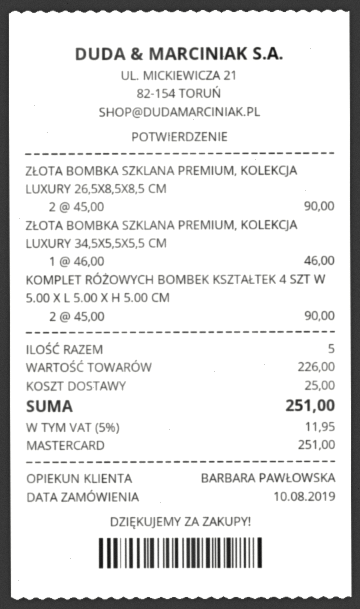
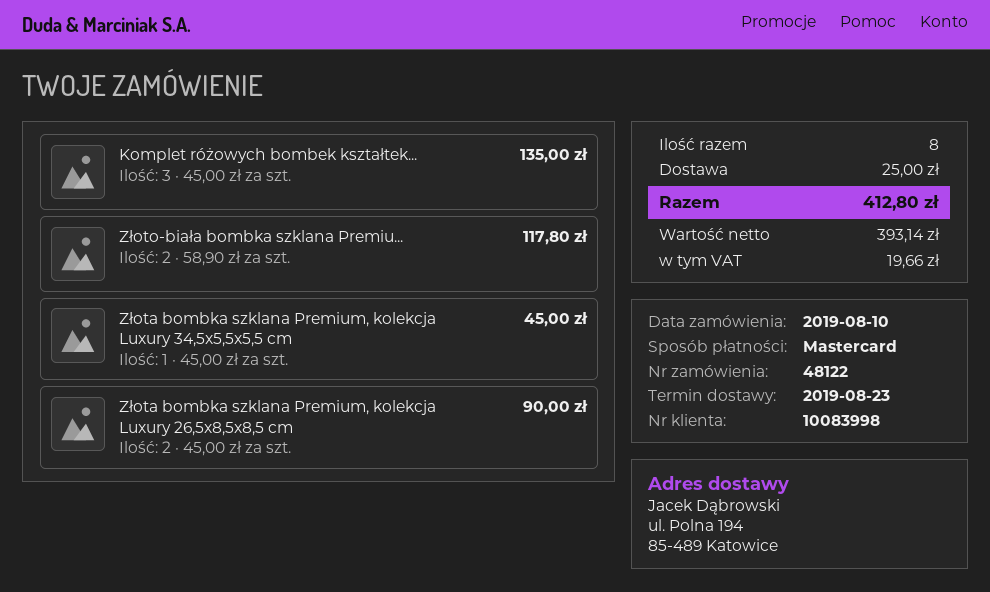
ZŁOTA BOMBKA SZKLANA PREMIUM, KOLEKCJA LUXURY 34,5X5,5X5,5 CM: 1 x 46.00 = 46.00 -> 1 x 45.00 = 45.00
KOMPLET RÓŻOWYCH BOMBEK KSZTAŁTEK 4 SZT W 5.00 X L 5.00 X H 5.00 CM: 2 x 45.00 = 90.00 -> 3 x 45.00 = 135.00
Złoto-biała bombka szklana Premiu...: none -> 2 x 58.90 = 117.80
total quantity: 5 -> 8
tax: 11.95 -> 19.66
total: 251.00 -> 412.80

